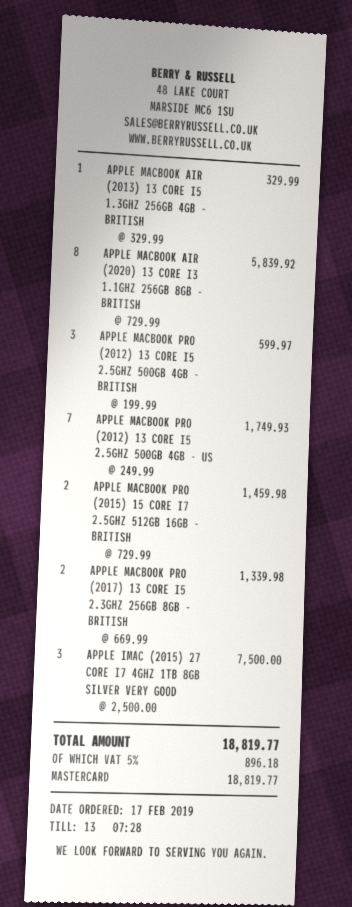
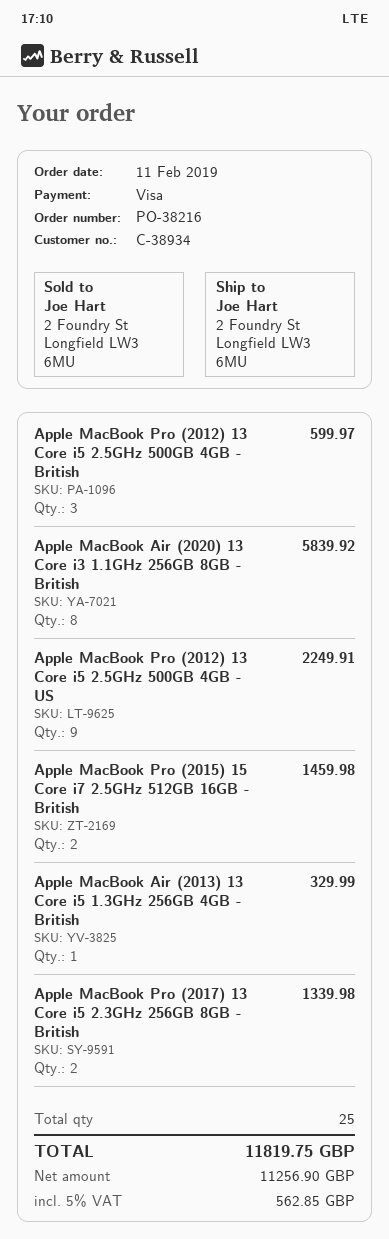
order date: 2019-02-17 -> 2019-02-11
payment method: Mastercard -> Visa
APPLE MACBOOK PRO (2012) 13 CORE I5 2.5GHZ 500GB 4GB - US: 7 for 1749.93 -> 9 for 2249.91
APPLE IMAC (2015) 27 CORE I7 4GHZ 1TB 8GB SILVER VERY GOOD: 3 for 7500.00 -> none
tax: 5% = 896.18 -> 5% = 562.85
total: 18819.77 -> 11819.75

